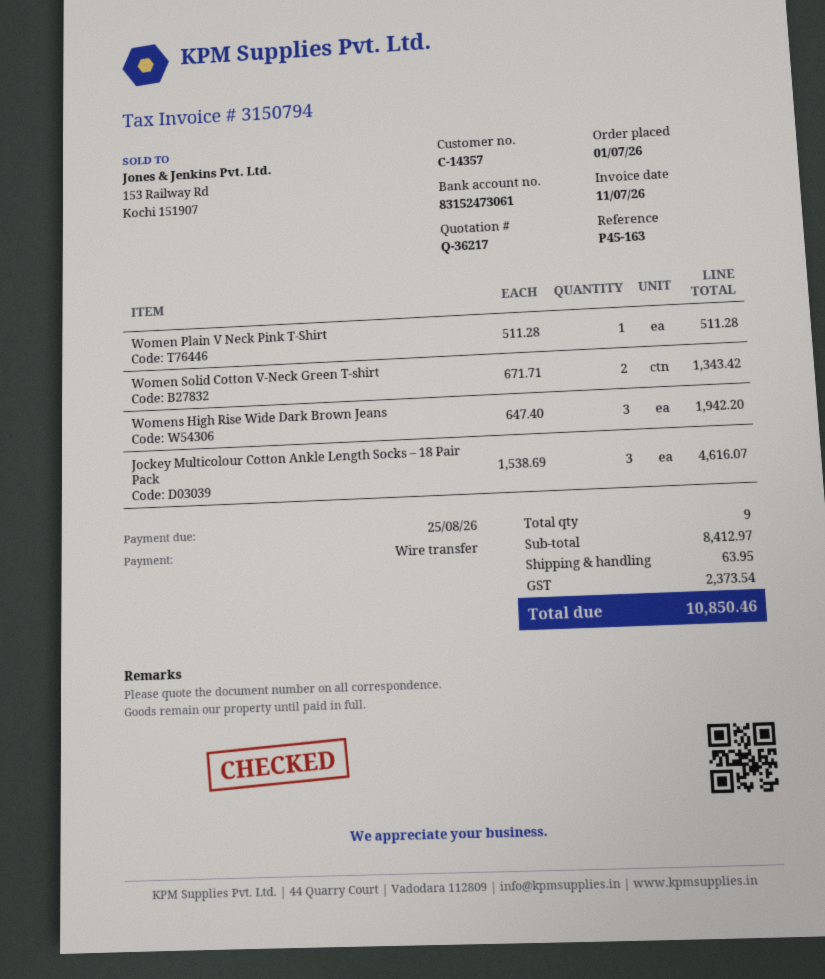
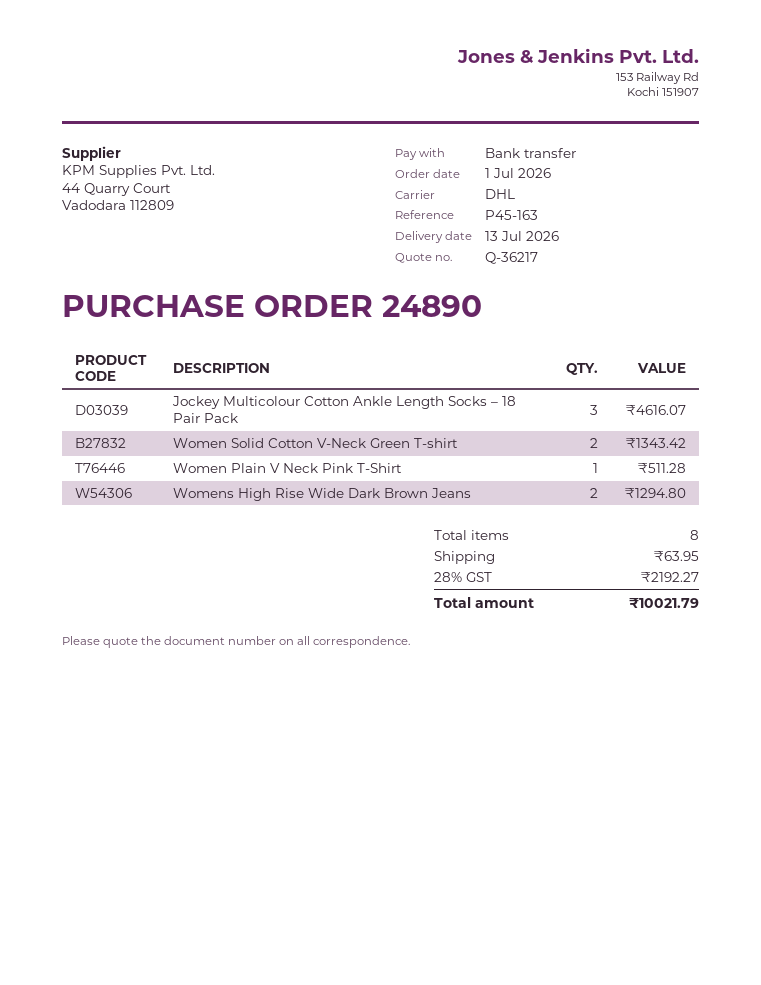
Womens High Rise Wide Dark Brown Jeans: 3 for 1942.20 -> 2 for 1294.80
total quantity: 9 -> 8
tax: 2373.54 -> 2192.27
total: 10850.46 -> 10021.79

